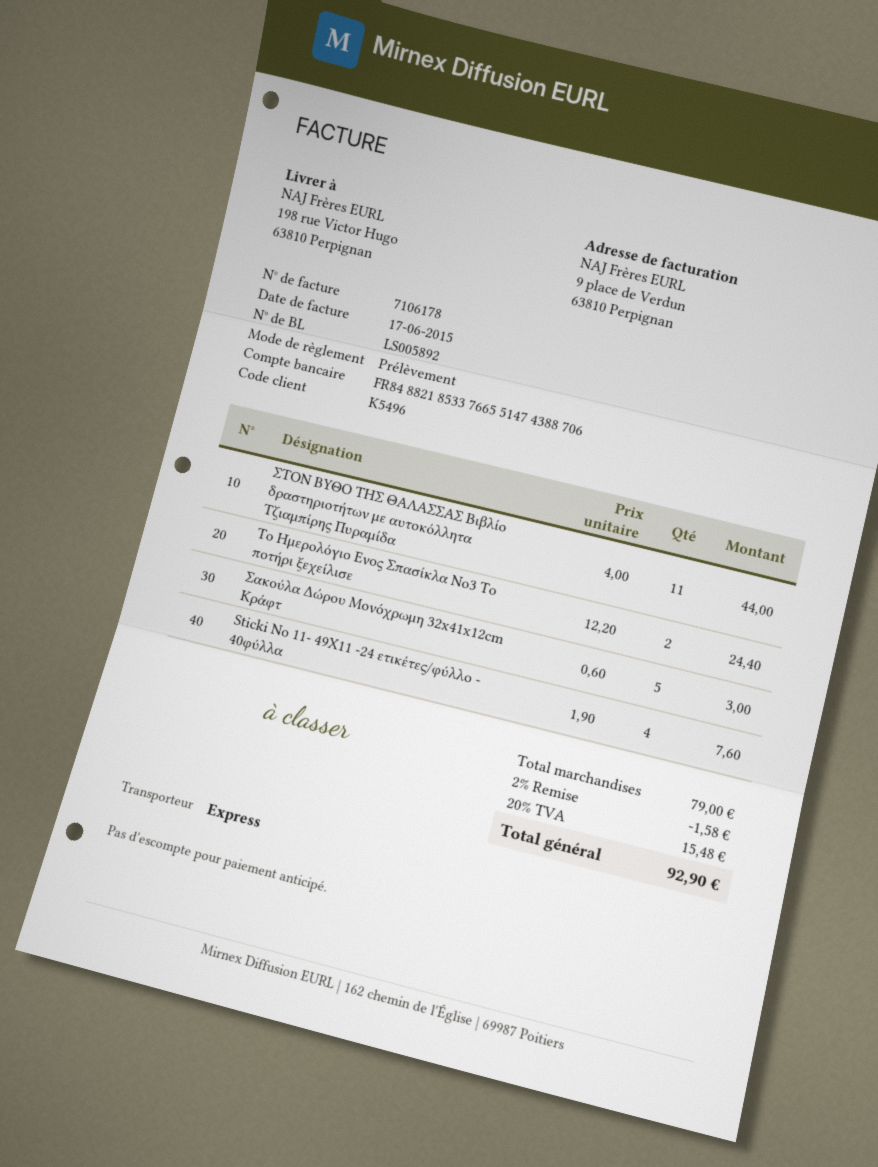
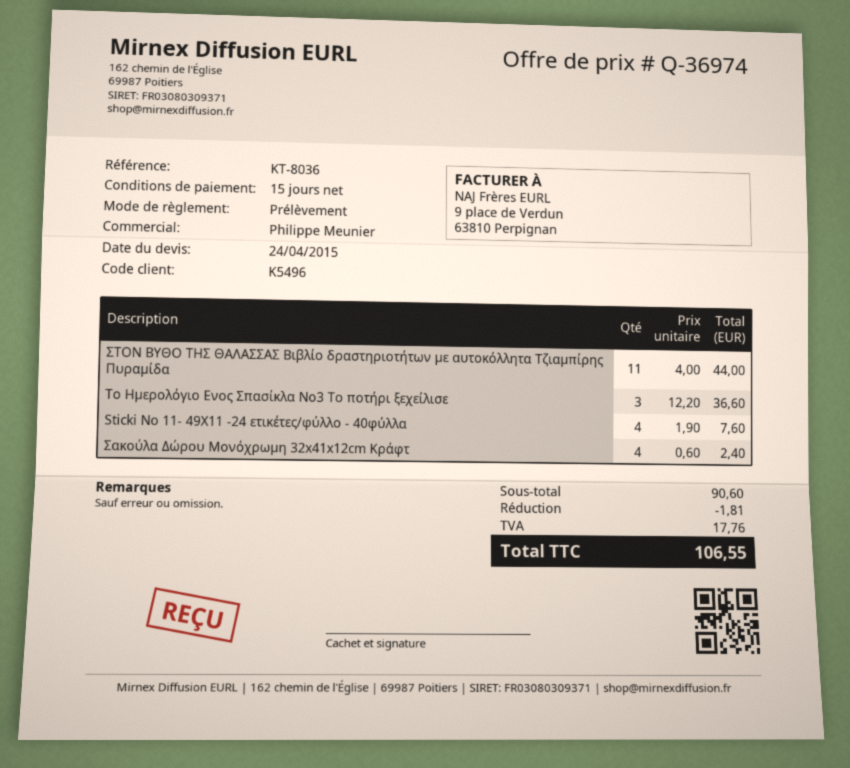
Το Ημερολόγιο Ενος Σπασίκλα Νο3 Το ποτήρι ξεχείλισε: 2 x 12.20 = 24.40 -> 3 x 12.20 = 36.60
Σακούλα Δώρου Μονόχρωμη 32x41x12cm Κράφτ: 5 x 0.60 = 3.00 -> 4 x 0.60 = 2.40
subtotal: 79.00 -> 90.60
discount: 1.58 -> 1.81
tax: 15.48 -> 17.76
total: 92.90 -> 106.55

